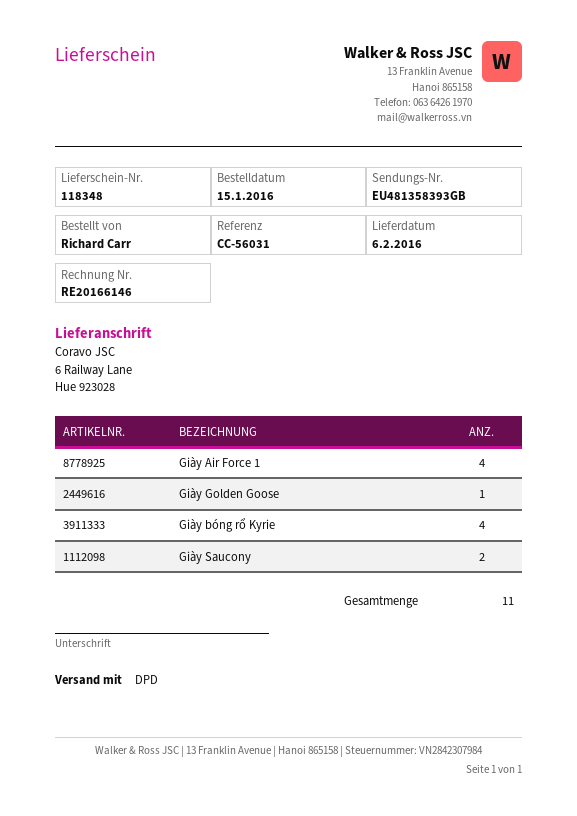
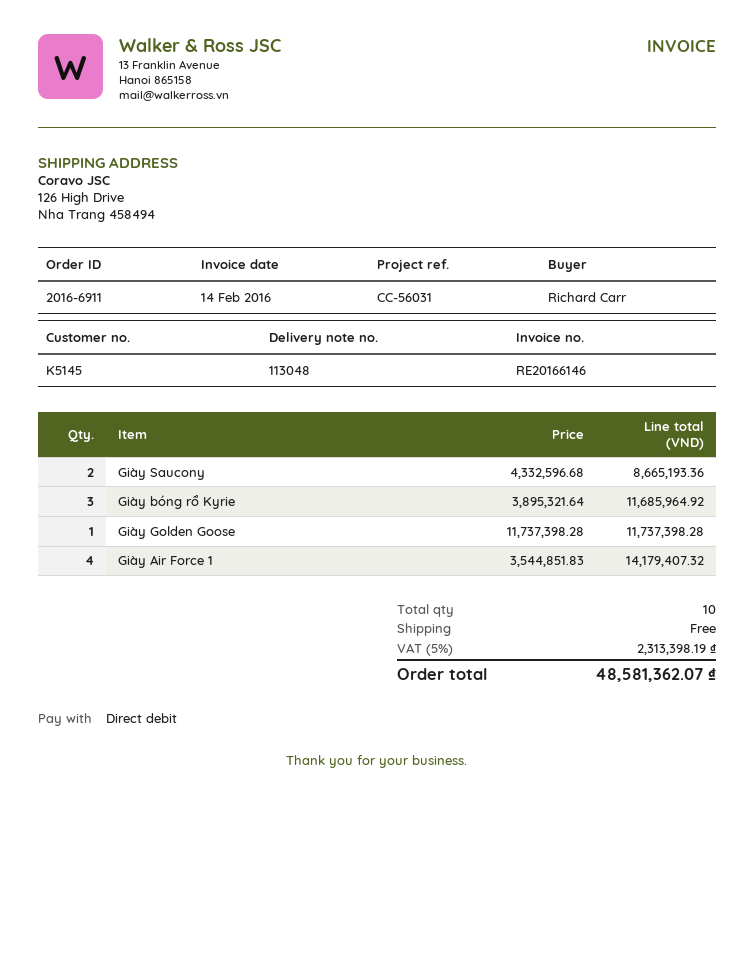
delivery note number: 118348 -> 113048
ship to: 6 Railway Lane, Hue 923028 -> 126 High Drive, Nha Trang 458494
Giày bóng rổ Kyrie: 4 -> 3
total quantity: 11 -> 10

